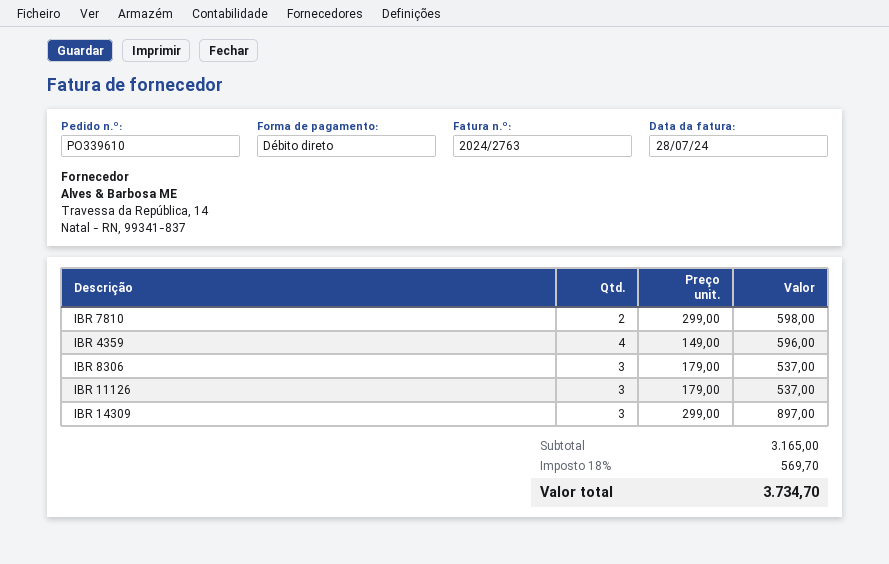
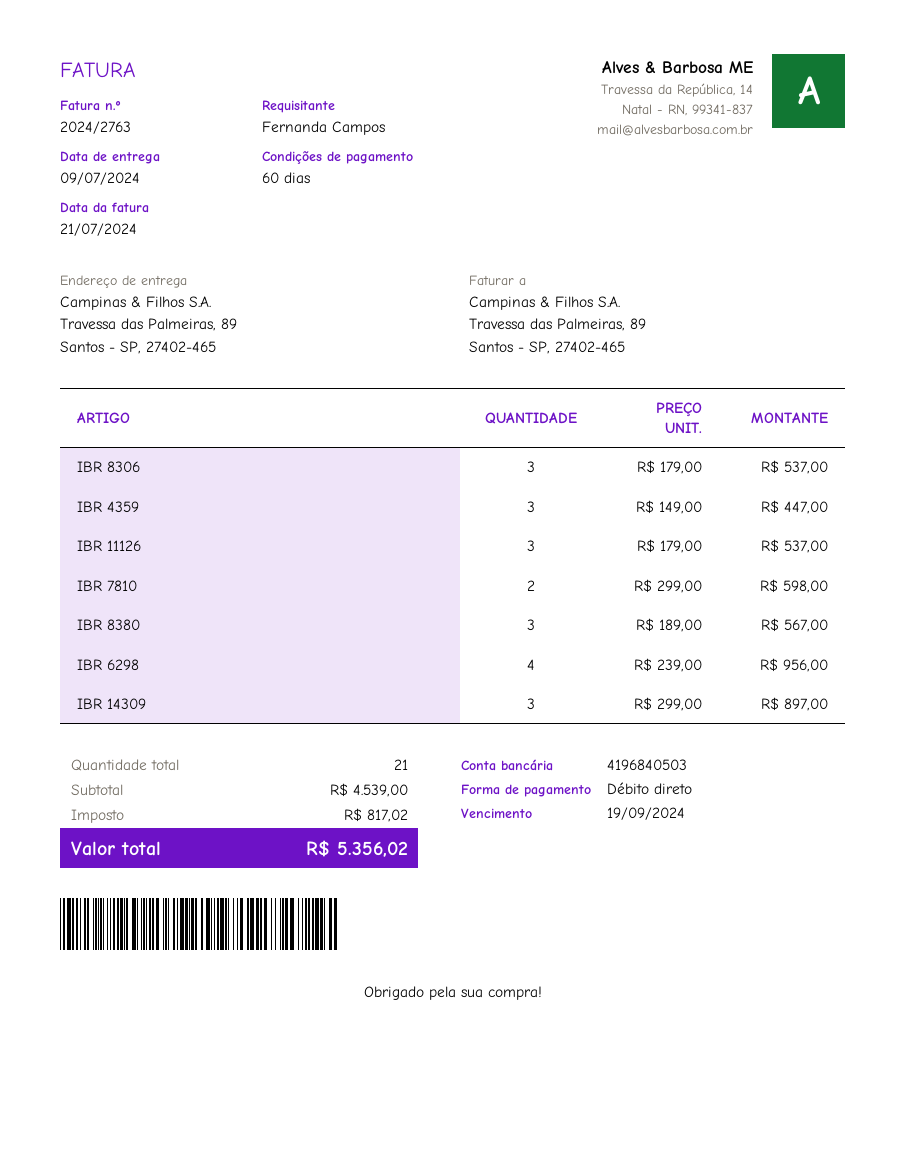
invoice date: 2024-07-28 -> 2024-07-21
IBR 4359: 4 x 149.00 = 596.00 -> 3 x 149.00 = 447.00
IBR 8380: none -> 3 x 189.00 = 567.00
IBR 6298: none -> 4 x 239.00 = 956.00
subtotal: 3165.00 -> 4539.00
tax: 569.70 -> 817.02
total: 3734.70 -> 5356.02

